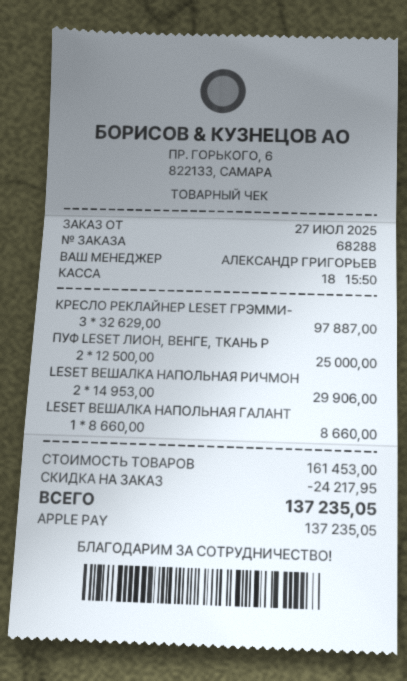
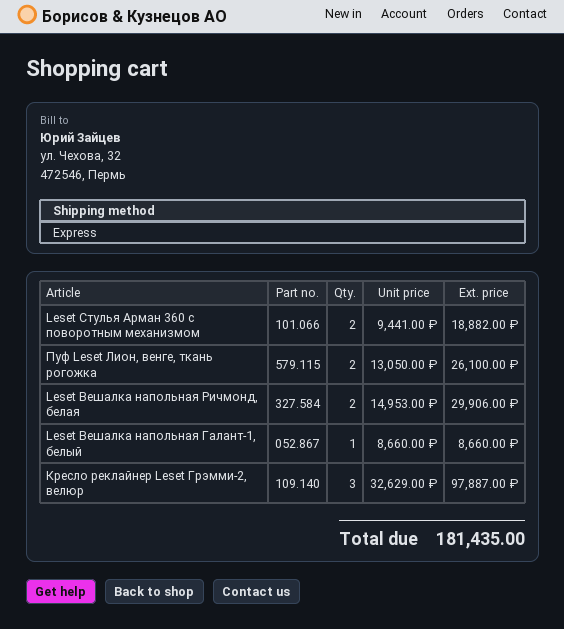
ПУФ LESET ЛИОН, ВЕНГЕ, ТКАНЬ Р: 2 x 12500.00 = 25000.00 -> 2 x 13050.00 = 26100.00
Leset Стулья Арман 360 с поворотным механизмом: none -> 2 x 9441.00 = 18882.00
discount: 24217.95 -> none
total: 137235.05 -> 181435.00

